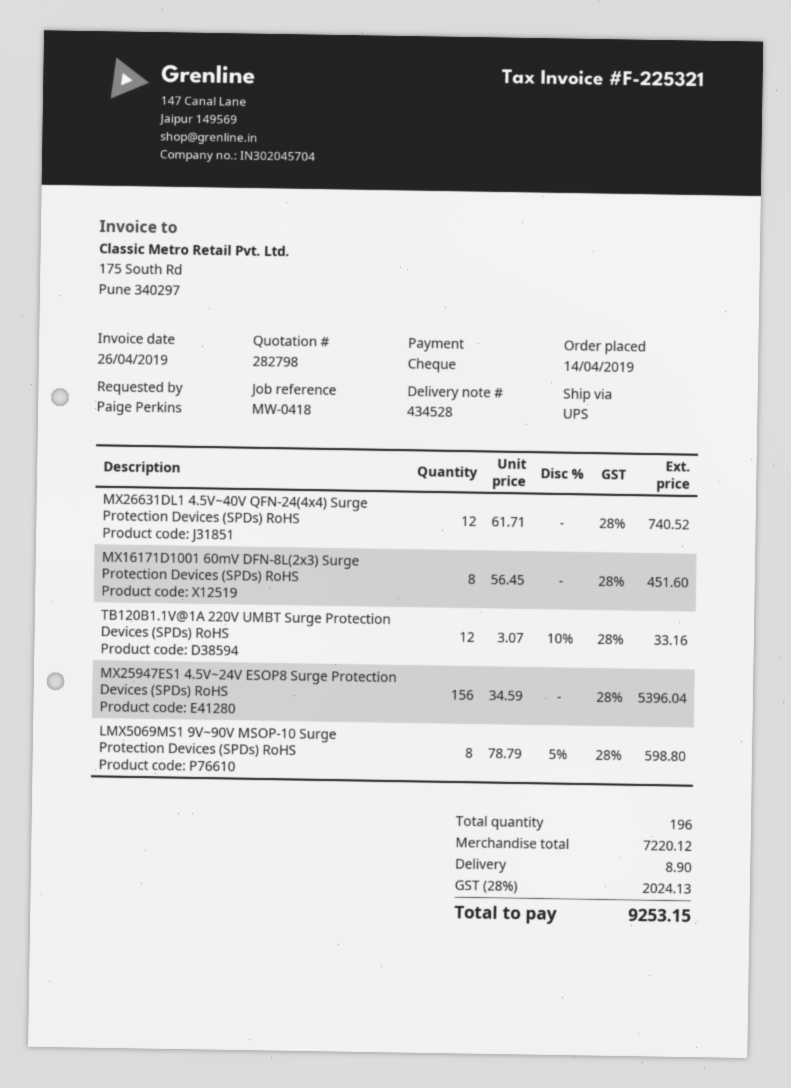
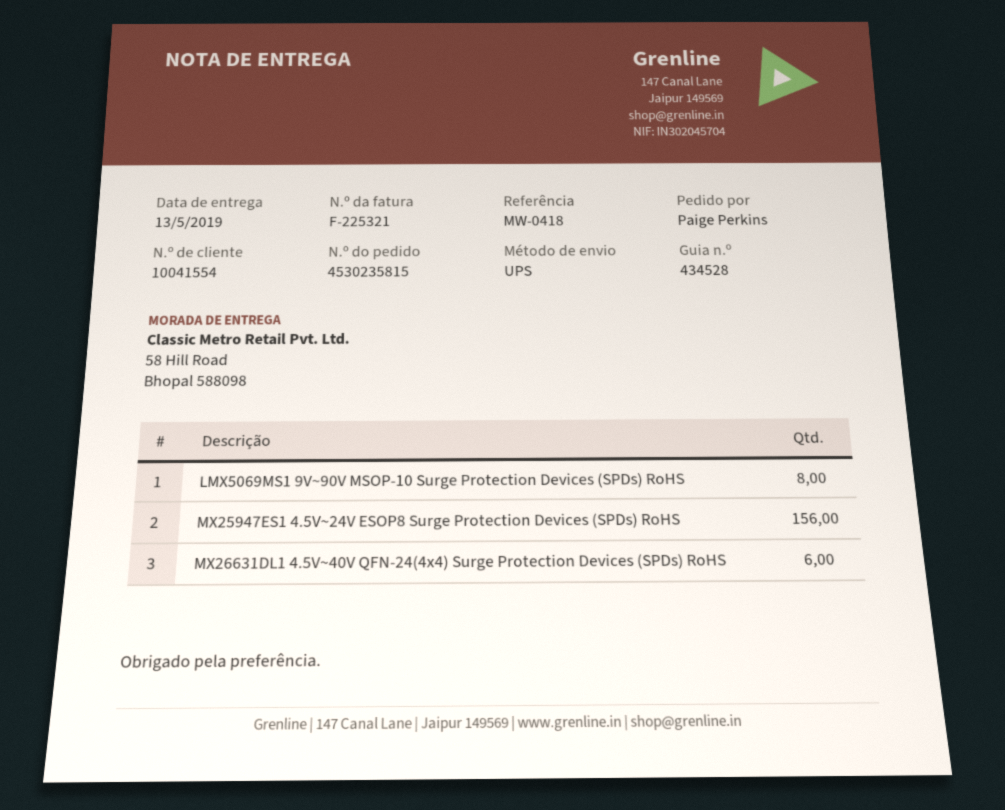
MX26631DL1 4.5V~40V QFN-24(4x4) Surge Protection Devices (SPDs) RoHS: 12 -> 6
MX16171D1001 60mV DFN-8L(2x3) Surge Protection Devices (SPDs) RoHS: 8 -> none
TB120B1.1V@1A 220V UMBT Surge Protection Devices (SPDs) RoHS: 12 -> none

